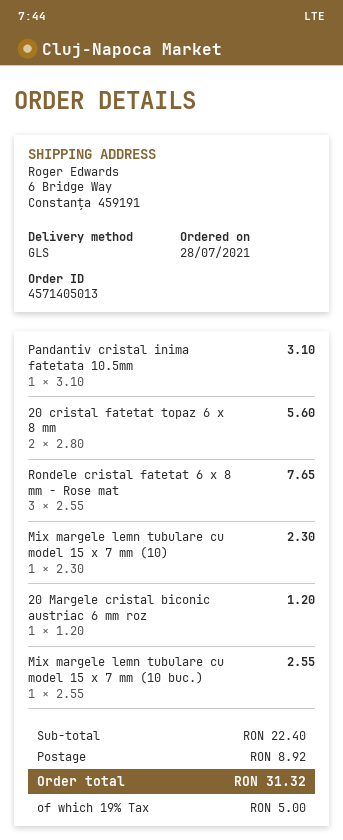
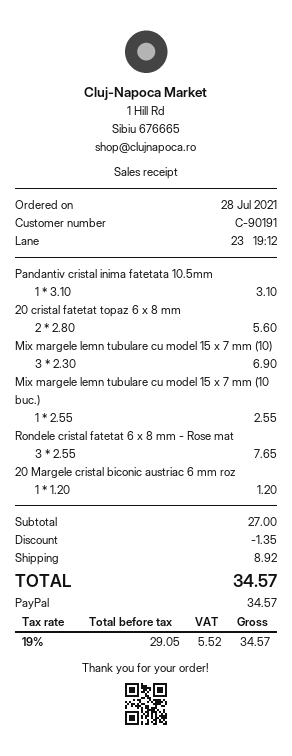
Mix margele lemn tubulare cu model 15 x 7 mm (10): 1 x 2.30 = 2.30 -> 3 x 2.30 = 6.90
subtotal: 22.40 -> 27.00
discount: none -> 1.35
tax: 19% = 5.00 -> 19% = 5.52
total: 31.32 -> 34.57

